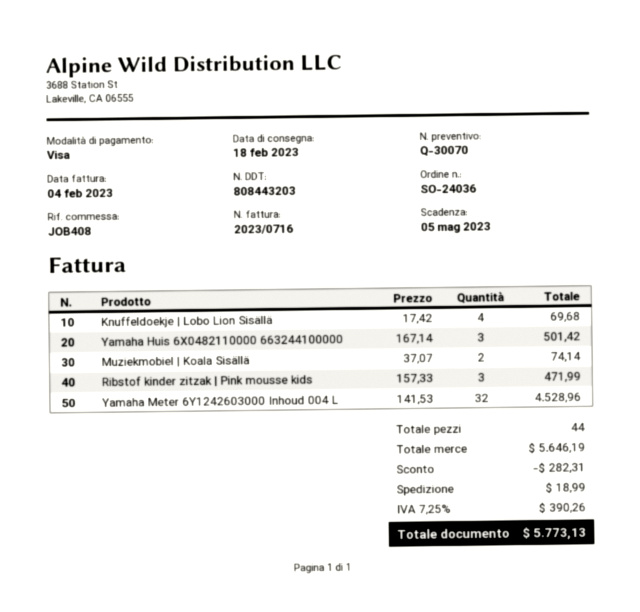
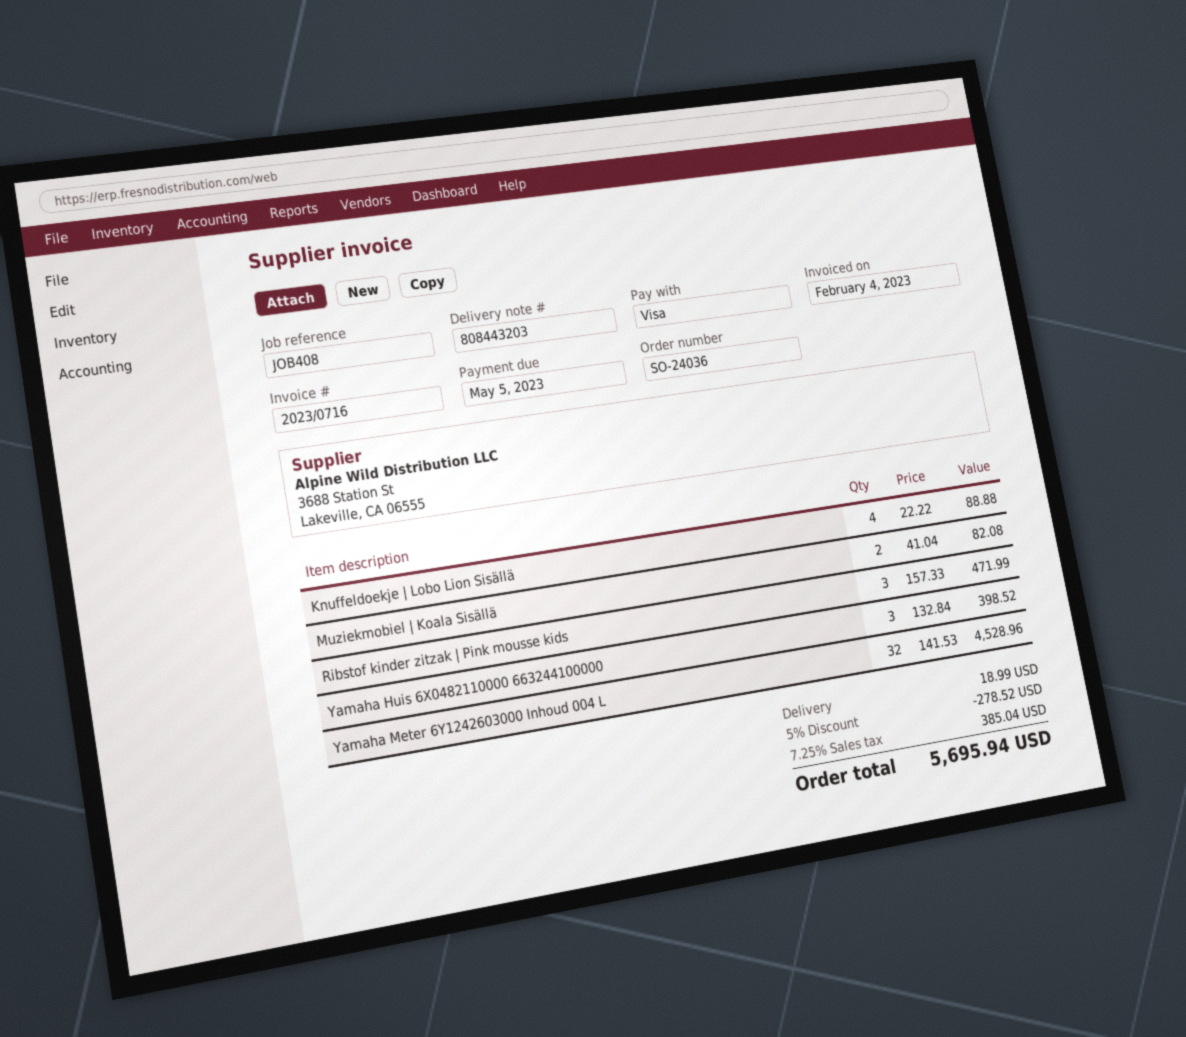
Knuffeldoekje | Lobo Lion Sisällä: 4 x 17.42 = 69.68 -> 4 x 22.22 = 88.88
Yamaha Huis 6X0482110000 663244100000: 3 x 167.14 = 501.42 -> 3 x 132.84 = 398.52
Muziekmobiel | Koala Sisällä: 2 x 37.07 = 74.14 -> 2 x 41.04 = 82.08
discount: 282.31 -> 278.52
tax: 7.25% = 390.26 -> 7.25% = 385.04
total: 5773.13 -> 5695.94

